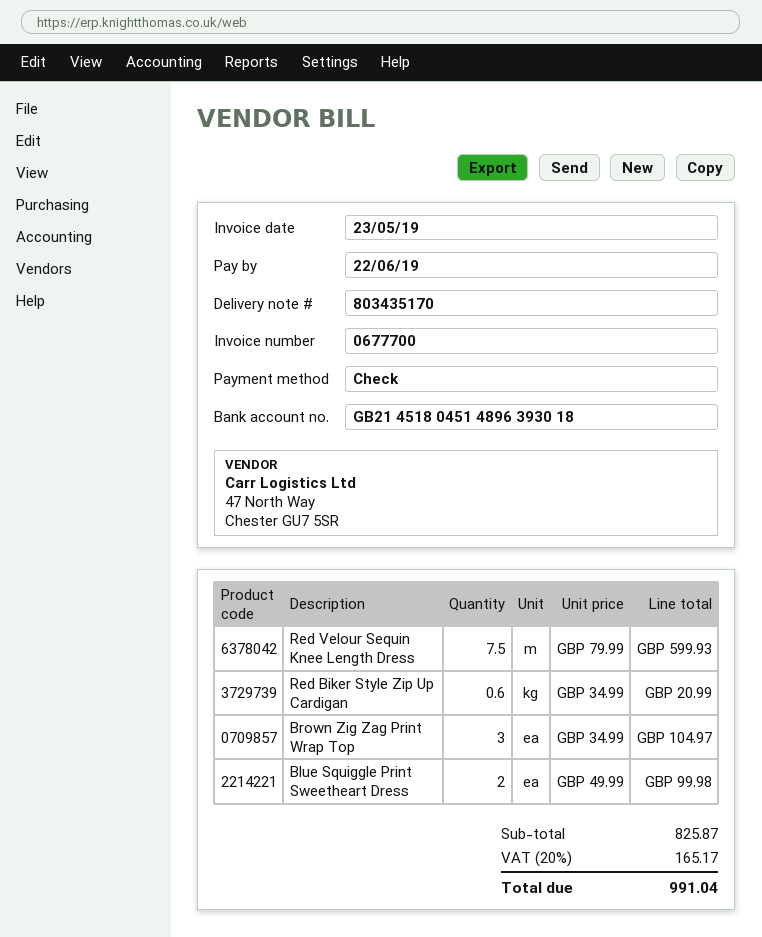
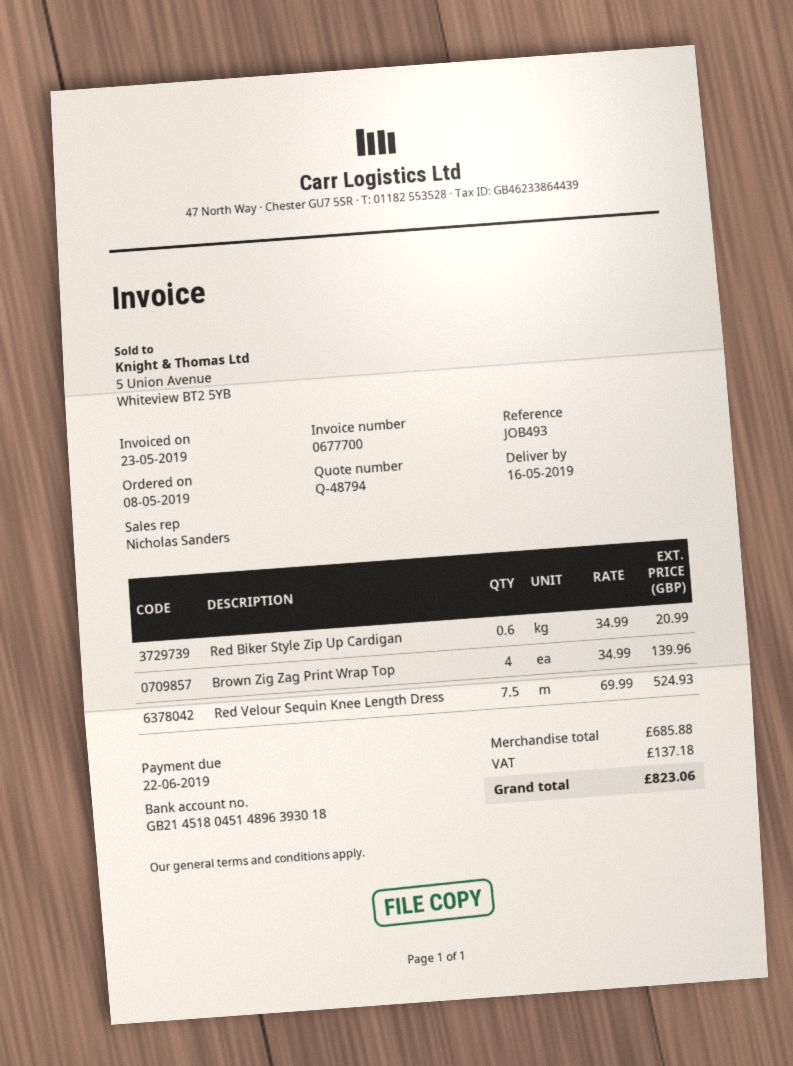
Red Velour Sequin Knee Length Dress: 7.5 x 79.99 = 599.93 -> 7.5 x 69.99 = 524.93
Brown Zig Zag Print Wrap Top: 3 x 34.99 = 104.97 -> 4 x 34.99 = 139.96
Blue Squiggle Print Sweetheart Dress: 2 x 49.99 = 99.98 -> none
subtotal: 825.87 -> 685.88
tax: 165.17 -> 137.18
total: 991.04 -> 823.06

